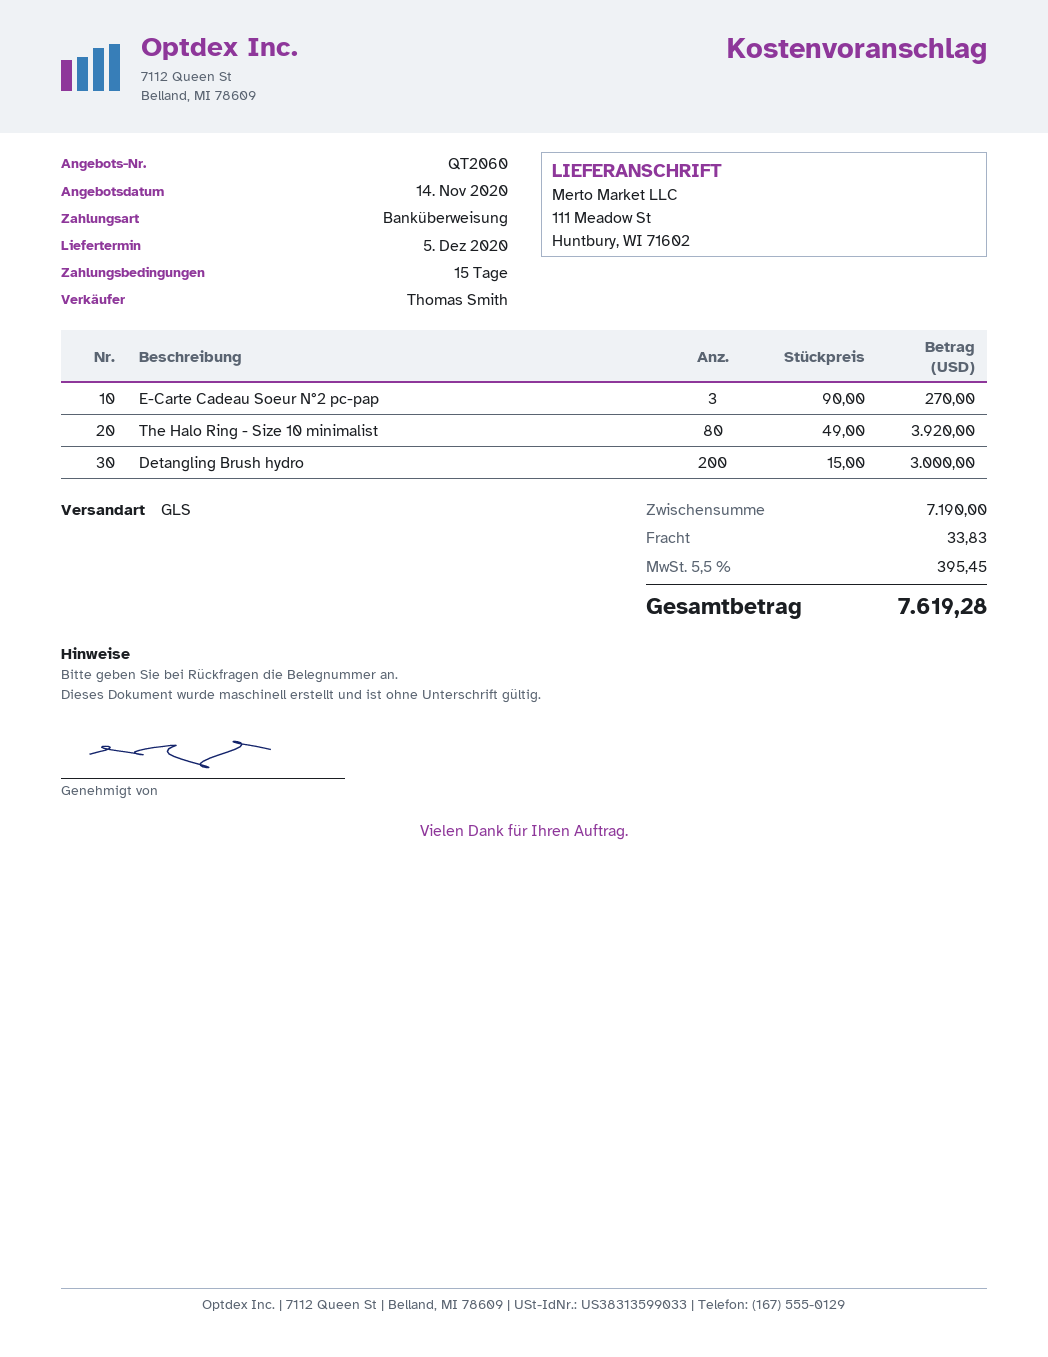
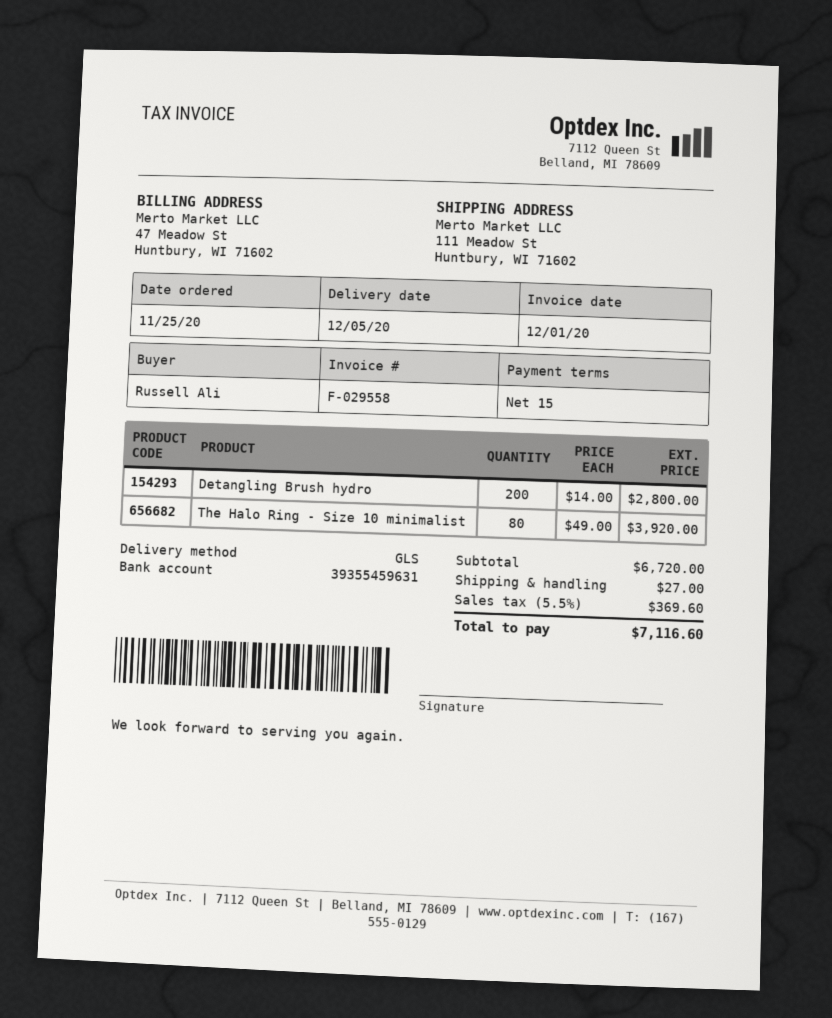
E-Carte Cadeau Soeur N°2 pc-pap: 3 x 90.00 = 270.00 -> none
Detangling Brush hydro: 200 x 15.00 = 3000.00 -> 200 x 14.00 = 2800.00
subtotal: 7190.00 -> 6720.00
shipping: 33.83 -> 27.00
tax: 5.5% = 395.45 -> 5.5% = 369.60
total: 7619.28 -> 7116.60

